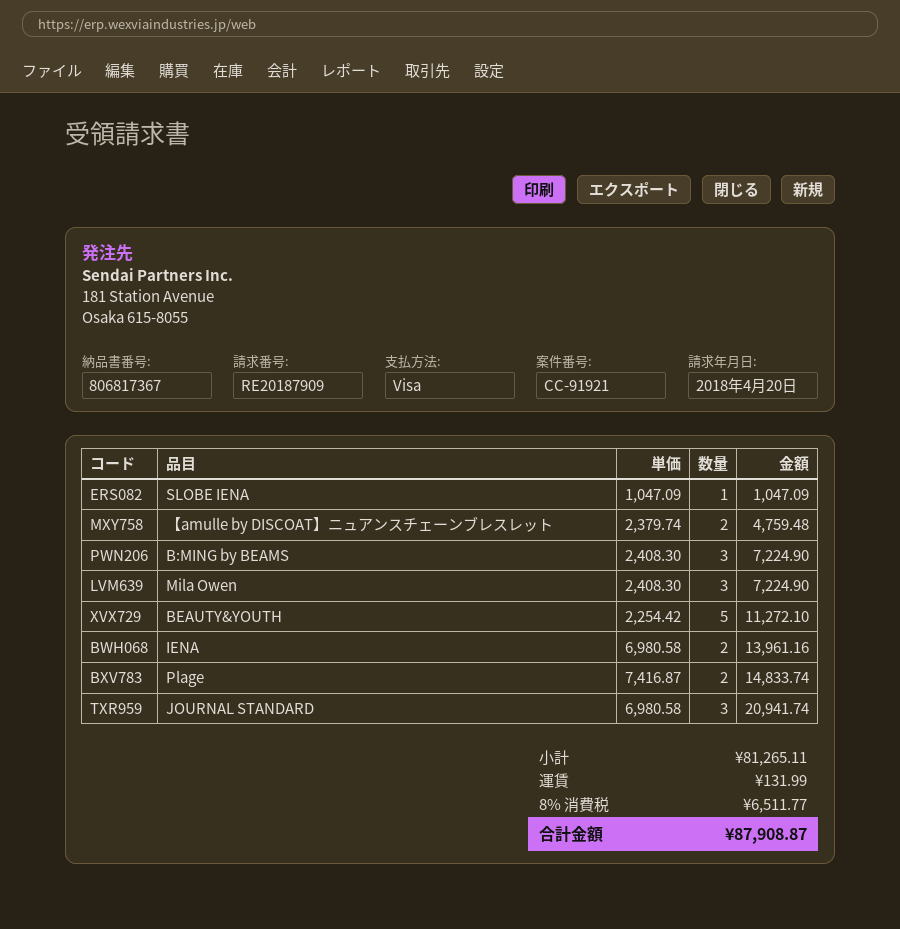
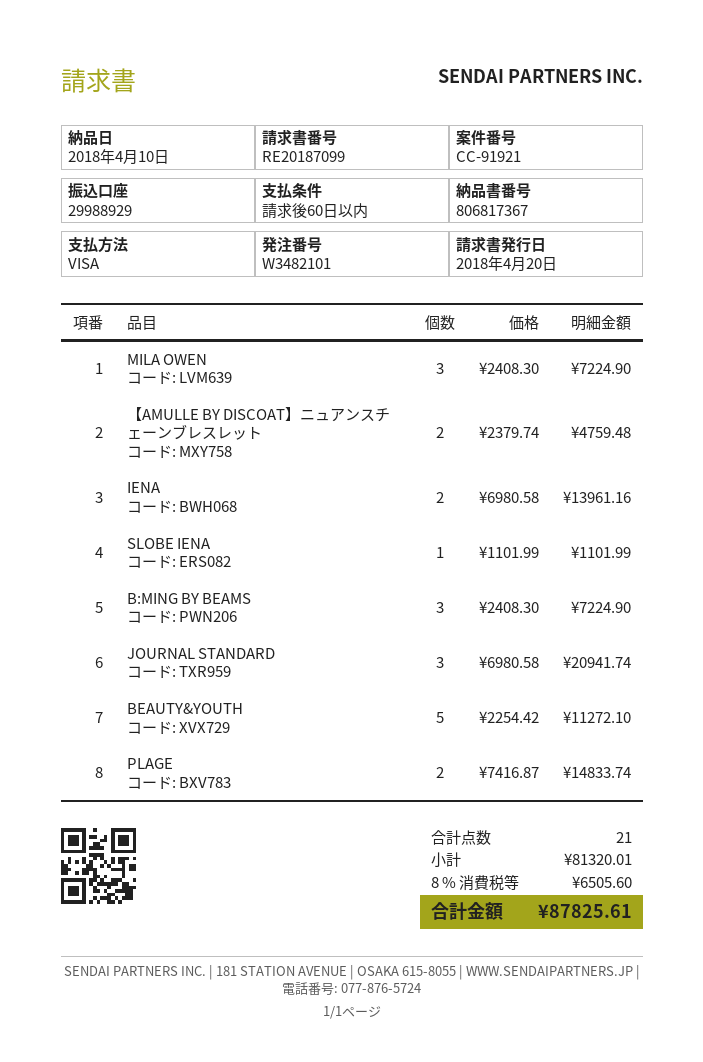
invoice number: RE20187909 -> RE20187099
SLOBE IENA: 1 x 1047.09 = 1047.09 -> 1 x 1101.99 = 1101.99
subtotal: 81265.11 -> 81320.01
shipping: 131.99 -> none
tax: 8% = 6511.77 -> 8% = 6505.60
total: 87908.87 -> 87825.61

